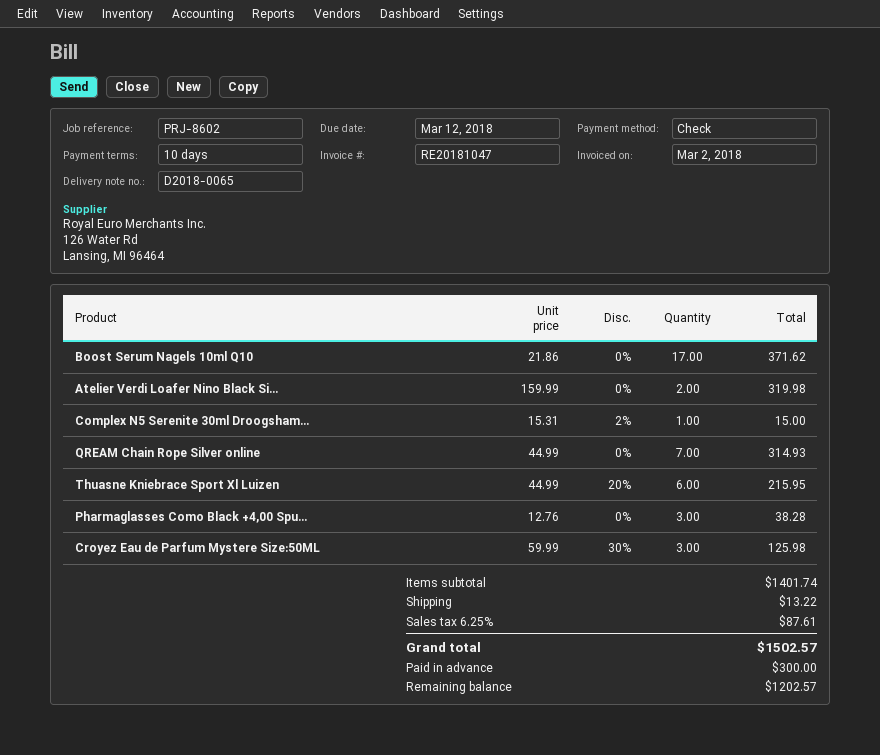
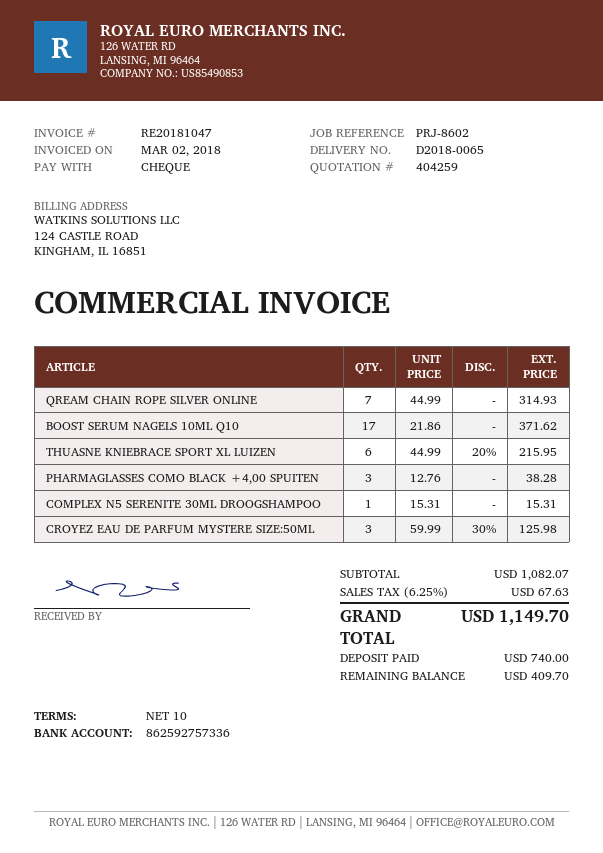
Atelier Verdi Loafer Nino Black Si...: 2 x 159.99 = 319.98 -> none
Complex N5 Serenite 30ml Droogsham...: 1 x 15.31 - 2% = 15.00 -> 1 x 15.31 = 15.31
subtotal: 1401.74 -> 1082.07
shipping: 13.22 -> none
tax: 6.25% = 87.61 -> 6.25% = 67.63
total: 1502.57 -> 1149.70
deposit: 300.00 -> 740.00
balance: 1202.57 -> 409.70

